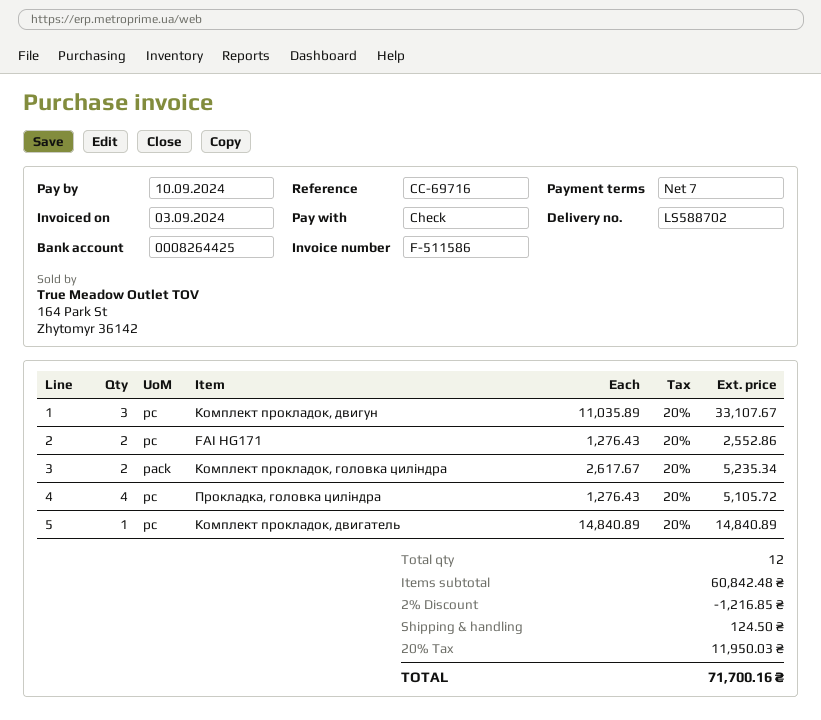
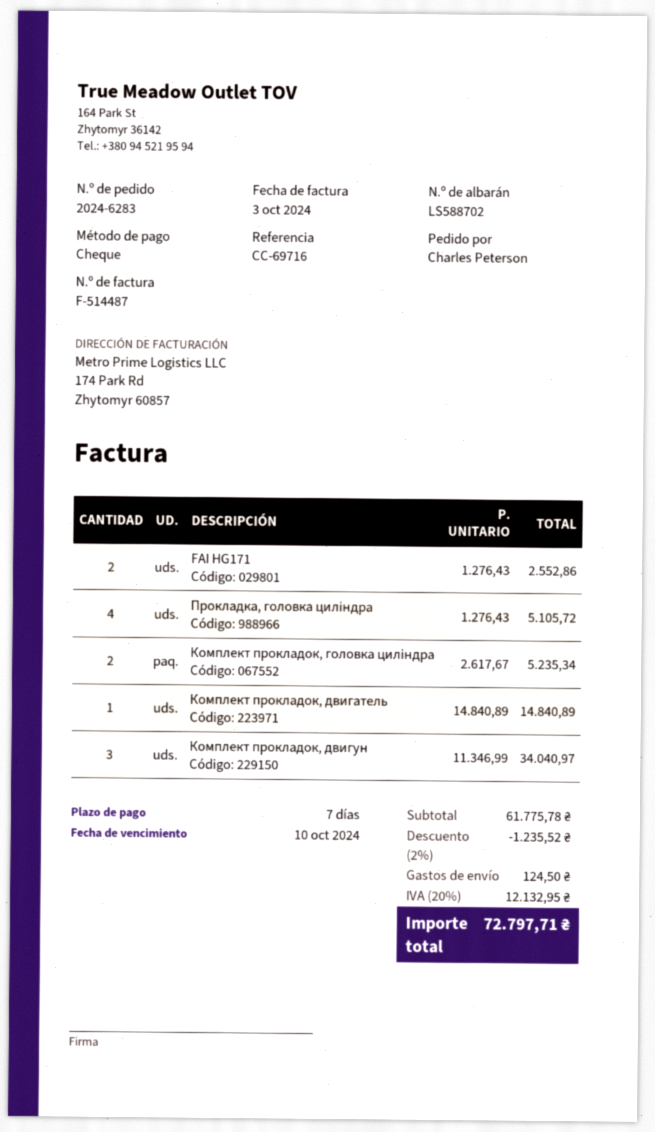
invoice number: F-511586 -> F-514487
invoice date: 2024-09-03 -> 2024-10-03
due date: 2024-09-10 -> 2024-10-10
Комплект прокладок, двигун: 3 x 11035.89 = 33107.67 -> 3 x 11346.99 = 34040.97
subtotal: 60842.48 -> 61775.78
discount: 2% = 1216.85 -> 2% = 1235.52
tax: 20% = 11950.03 -> 20% = 12132.95
total: 71700.16 -> 72797.71

